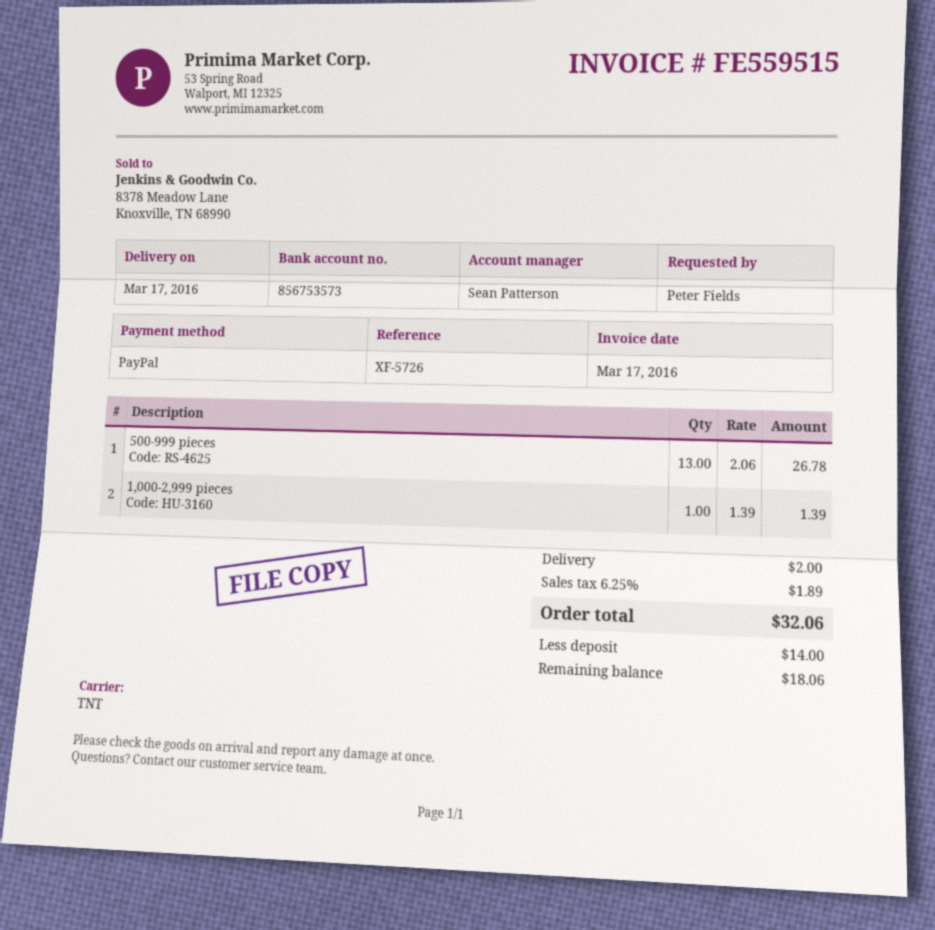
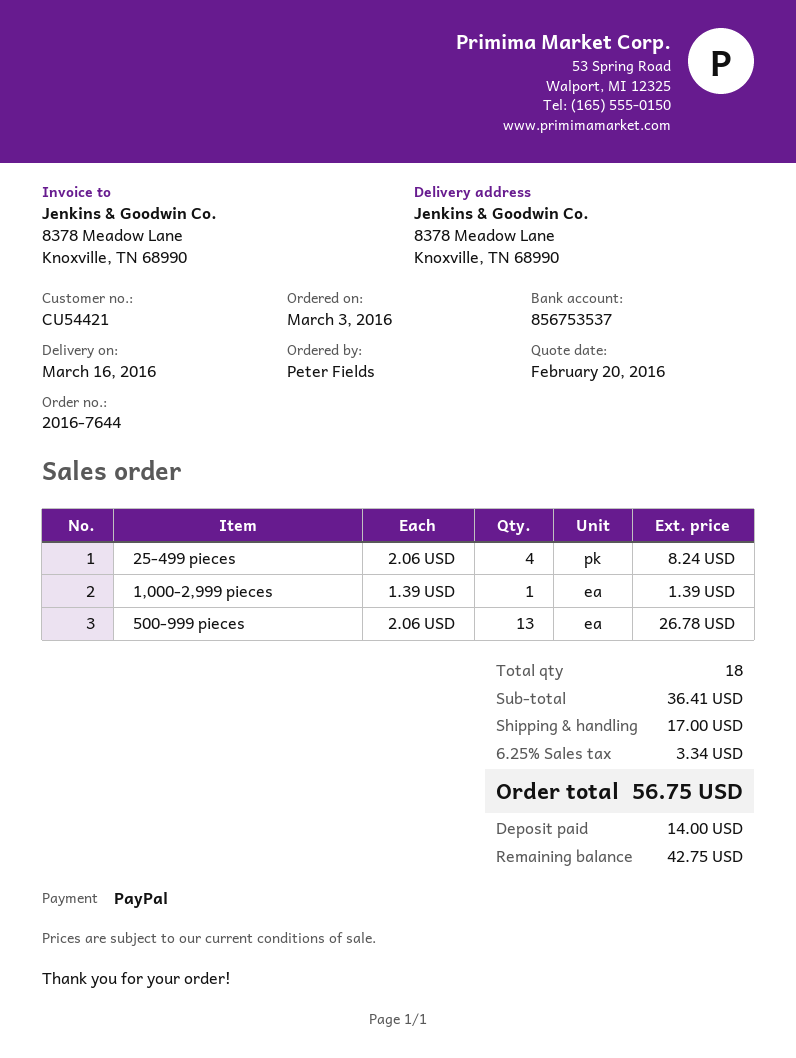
delivery date: 2016-03-17 -> 2016-03-16
bank account: 856753573 -> 856753537
25-499 pieces: none -> 4 x 2.06 = 8.24
shipping: 2.00 -> 17.00
tax: 6.25% = 1.89 -> 6.25% = 3.34
total: 32.06 -> 56.75
balance: 18.06 -> 42.75

